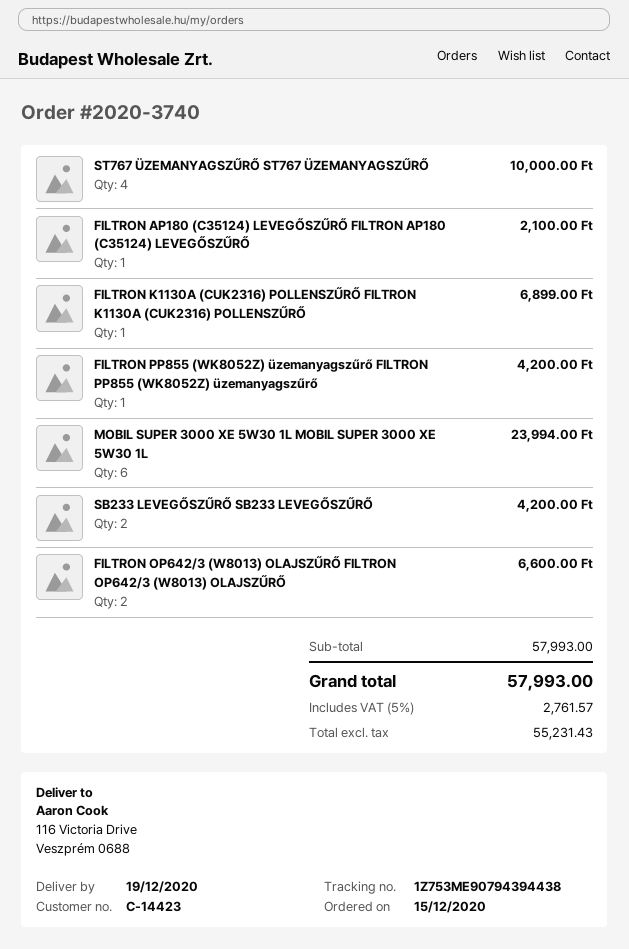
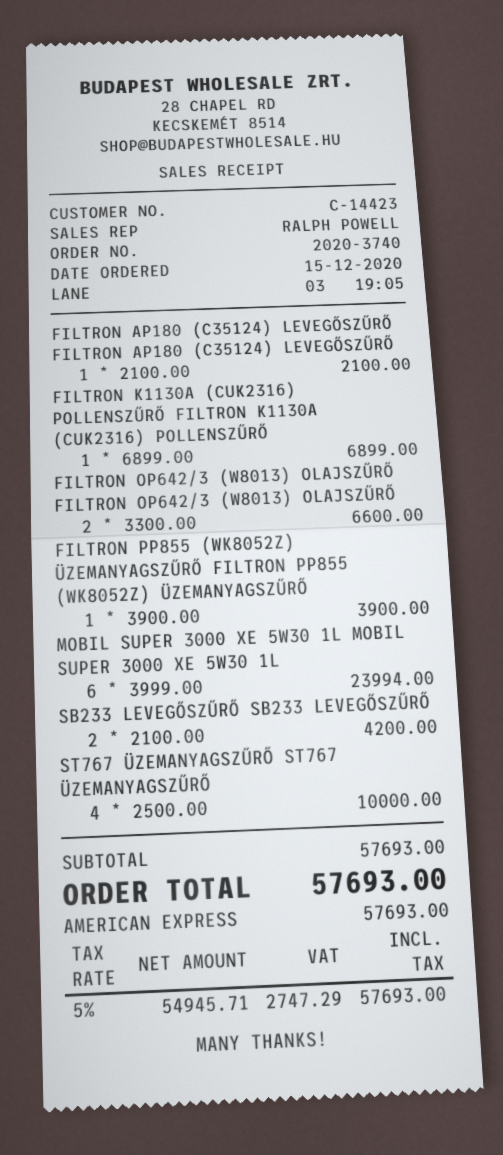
FILTRON PP855 (WK8052Z) üzemanyagszűrő FILTRON PP855 (WK8052Z) üzemanyagszűrő: 1 for 4200.00 -> 1 for 3900.00
subtotal: 57993.00 -> 57693.00
net: 55231.43 -> 54945.71
tax: 5% = 2761.57 -> 5% = 2747.29
total: 57993.00 -> 57693.00

